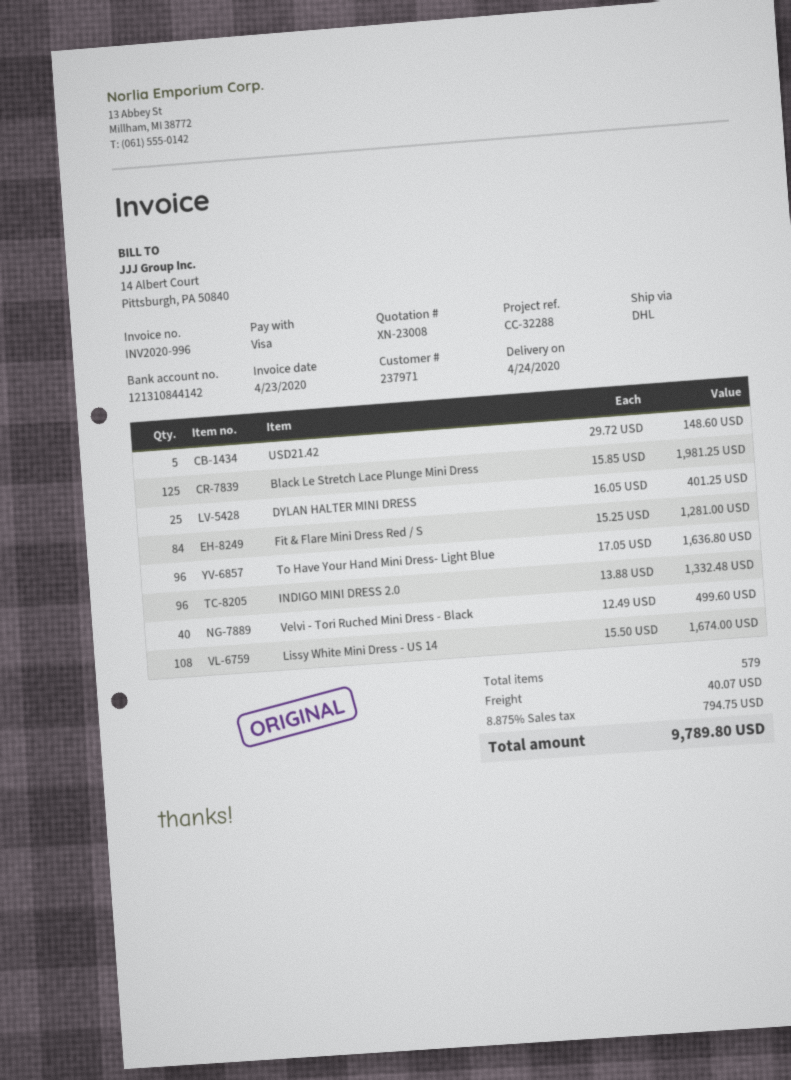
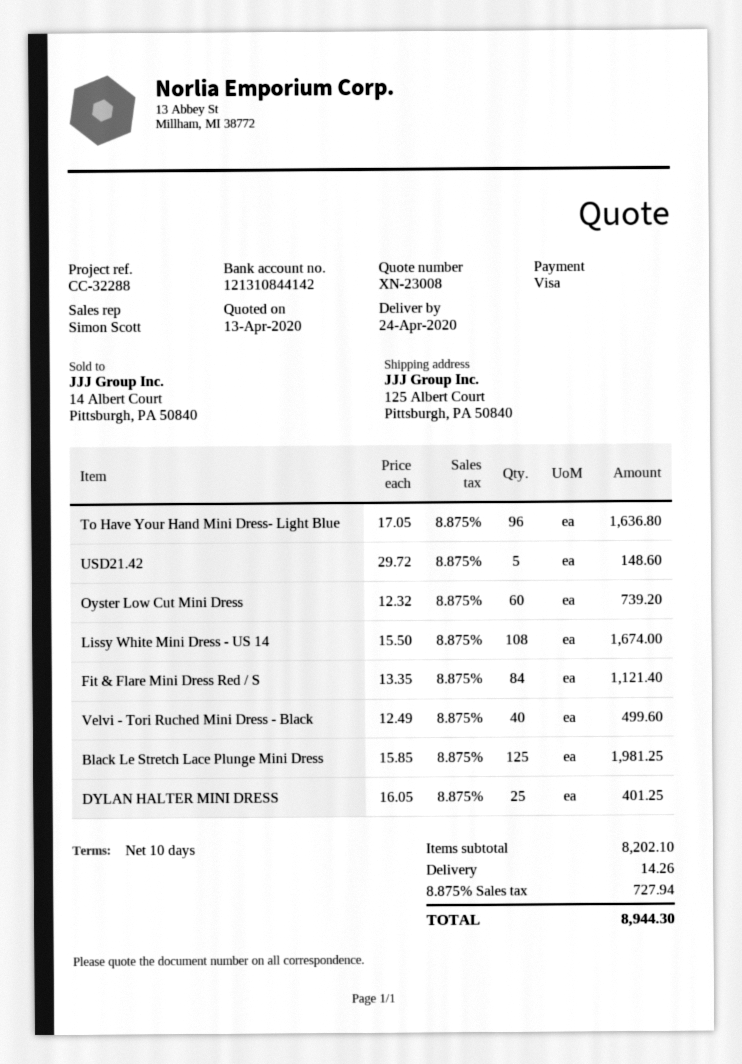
Fit & Flare Mini Dress Red / S: 84 x 15.25 = 1281.00 -> 84 x 13.35 = 1121.40
INDIGO MINI DRESS 2.0: 96 x 13.88 = 1332.48 -> none
Oyster Low Cut Mini Dress: none -> 60 x 12.32 = 739.20
shipping: 40.07 -> 14.26
tax: 8.875% = 794.75 -> 8.875% = 727.94
total: 9789.80 -> 8944.30

